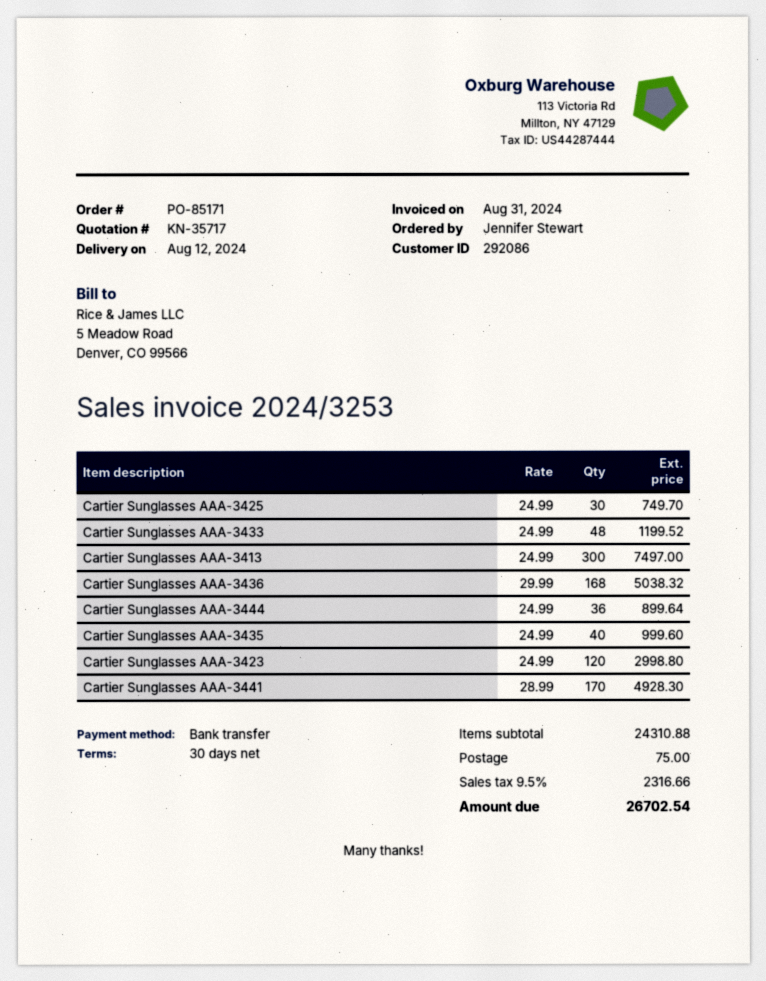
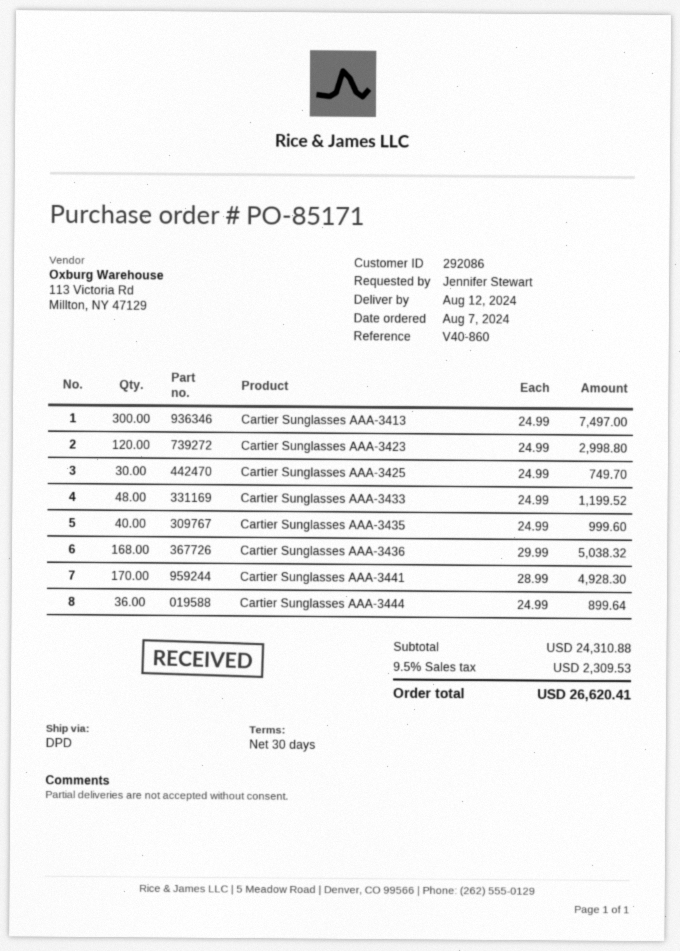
shipping: 75.00 -> none
tax: 9.5% = 2316.66 -> 9.5% = 2309.53
total: 26702.54 -> 26620.41

